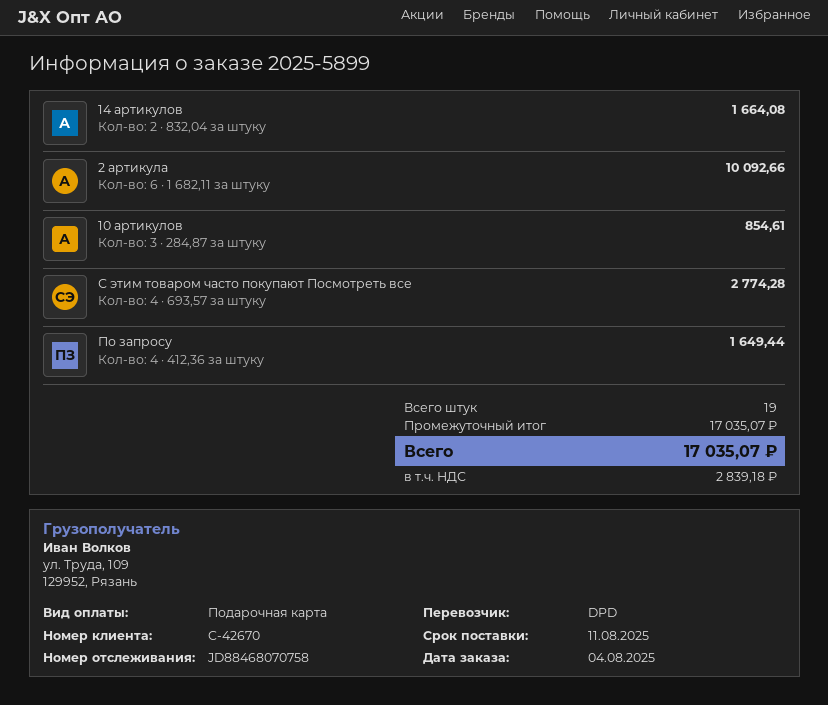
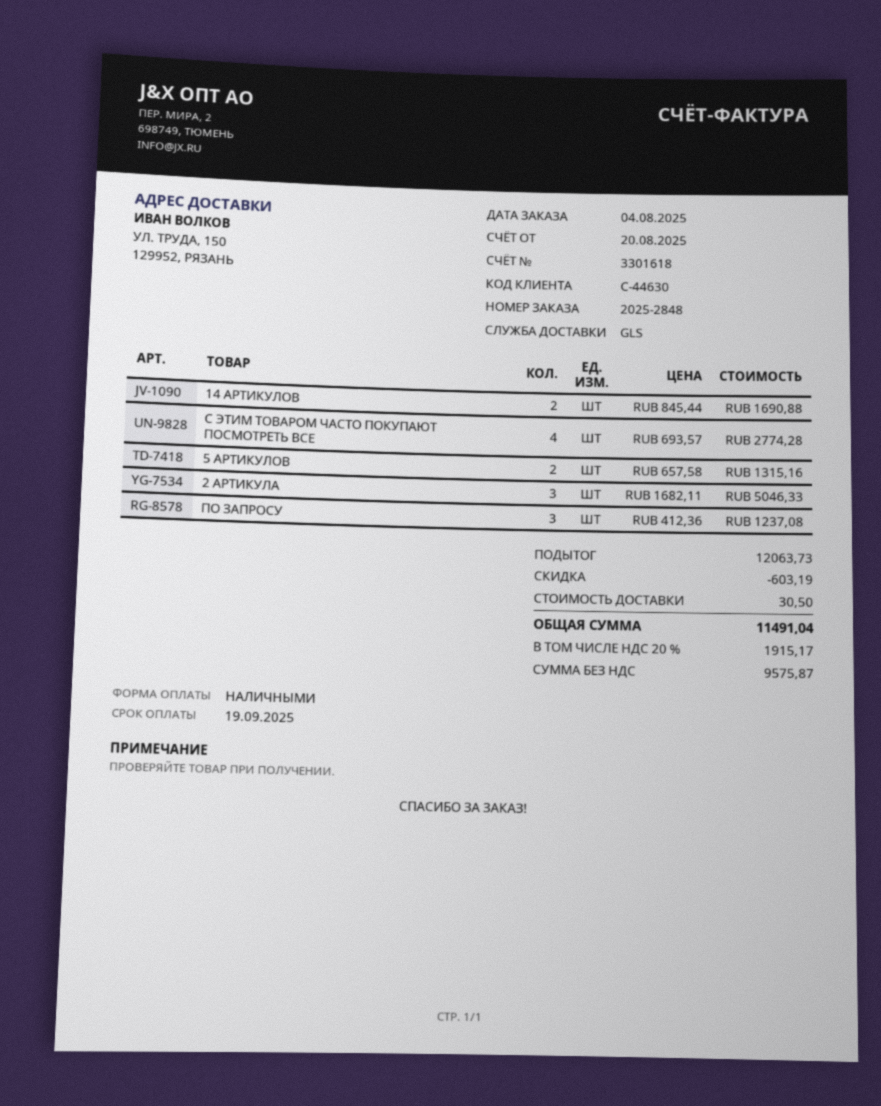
order number: 2025-5899 -> 2025-2848
customer number: C-42670 -> C-44630
payment method: gift card -> cash
shipping method: DPD -> GLS
ship to: ул. Труда, 109, 129952, Рязань -> УЛ. ТРУДА, 150, 129952, РЯЗАНЬ
14 артикулов: 2 x 832.04 = 1664.08 -> 2 x 845.44 = 1690.88
2 артикула: 6 x 1682.11 = 10092.66 -> 3 x 1682.11 = 5046.33
10 артикулов: 3 x 284.87 = 854.61 -> none
По запросу: 4 x 412.36 = 1649.44 -> 3 x 412.36 = 1237.08
5 АРТИКУЛОВ: none -> 2 x 657.58 = 1315.16
subtotal: 17035.07 -> 12063.73
discount: none -> 603.19
shipping: none -> 30.50
tax: 2839.18 -> 1915.17
total: 17035.07 -> 11491.04

